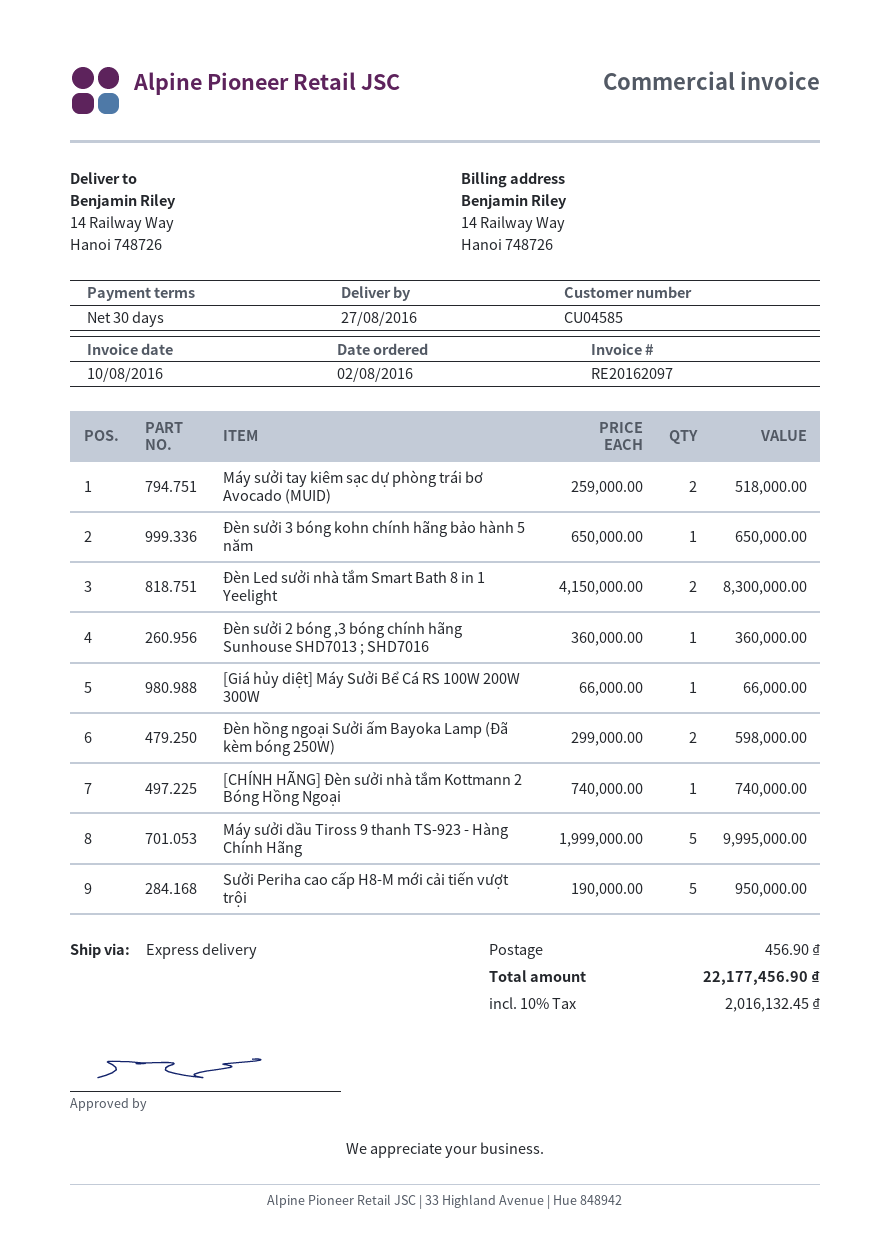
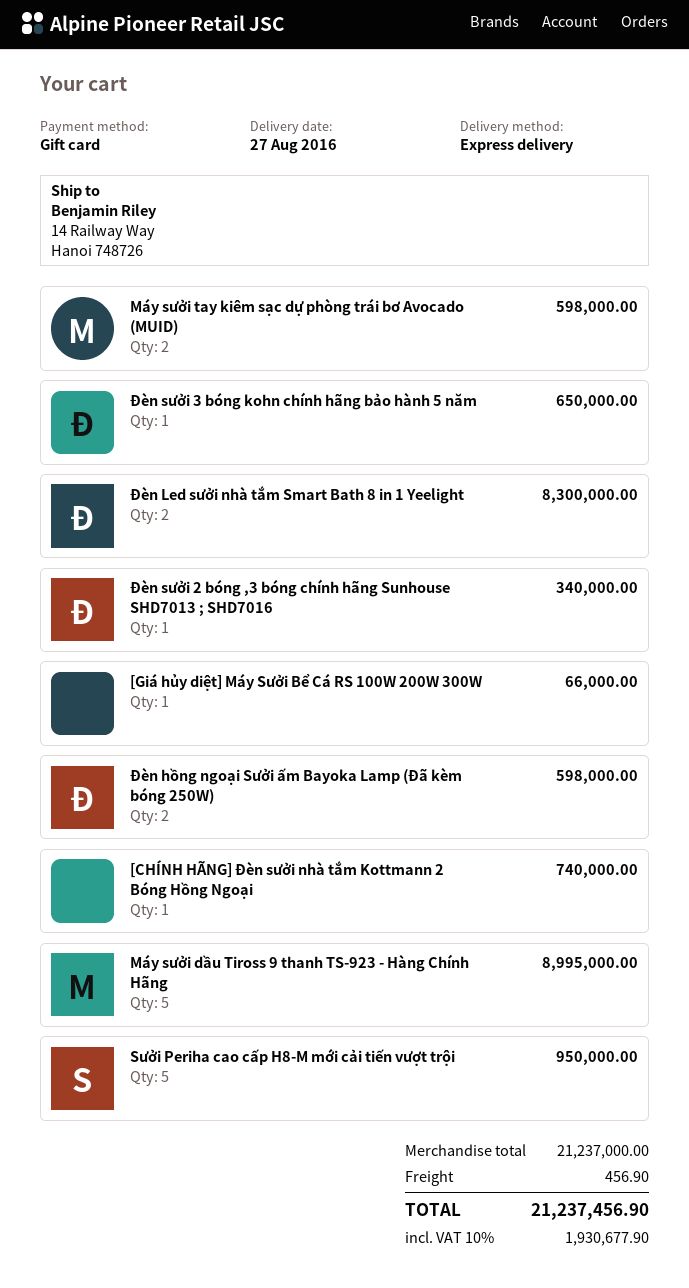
Máy sưởi tay kiêm sạc dự phòng trái bơ Avocado (MUID): 2 for 518000.00 -> 2 for 598000.00
Đèn sưởi 2 bóng ,3 bóng chính hãng Sunhouse SHD7013 ; SHD7016: 1 for 360000.00 -> 1 for 340000.00
Máy sưởi dầu Tiross 9 thanh TS-923 - Hàng Chính Hãng: 5 for 9995000.00 -> 5 for 8995000.00
tax: 10% = 2016132.45 -> 10% = 1930677.90
total: 22177456.90 -> 21237456.90

